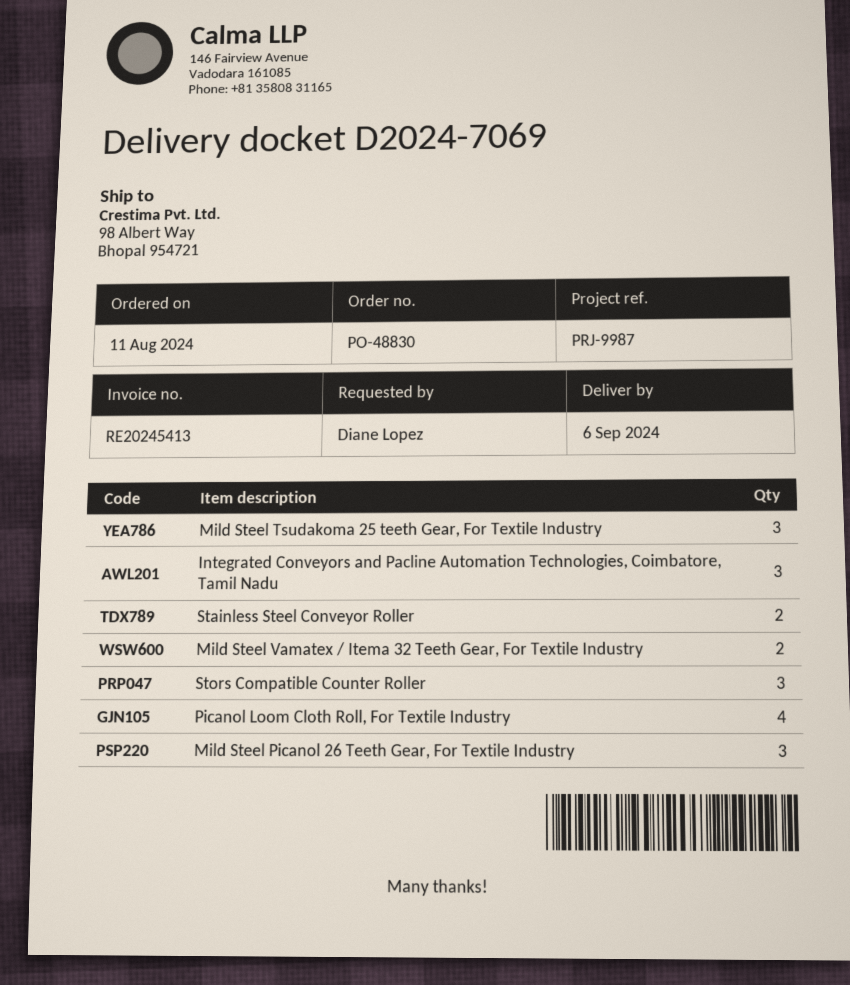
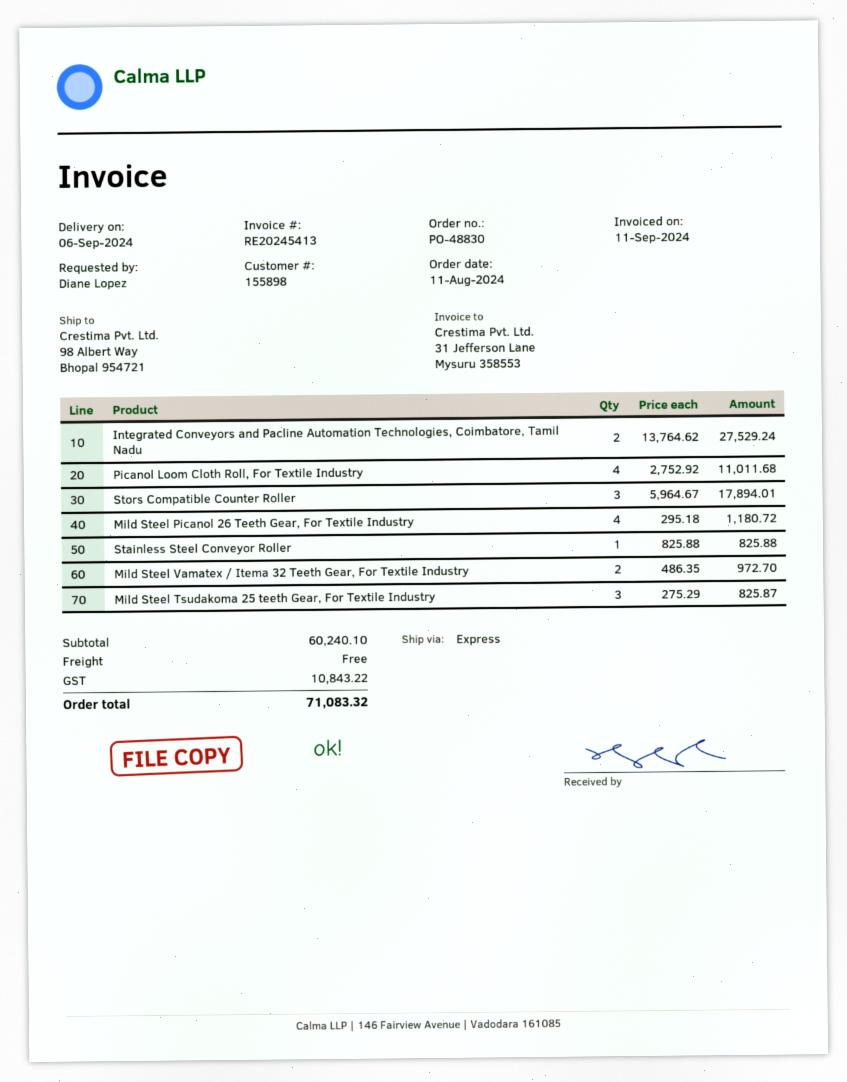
Integrated Conveyors and Pacline Automation Technologies, Coimbatore, Tamil Nadu: 3 -> 2
Stainless Steel Conveyor Roller: 2 -> 1
Mild Steel Picanol 26 Teeth Gear, For Textile Industry: 3 -> 4

